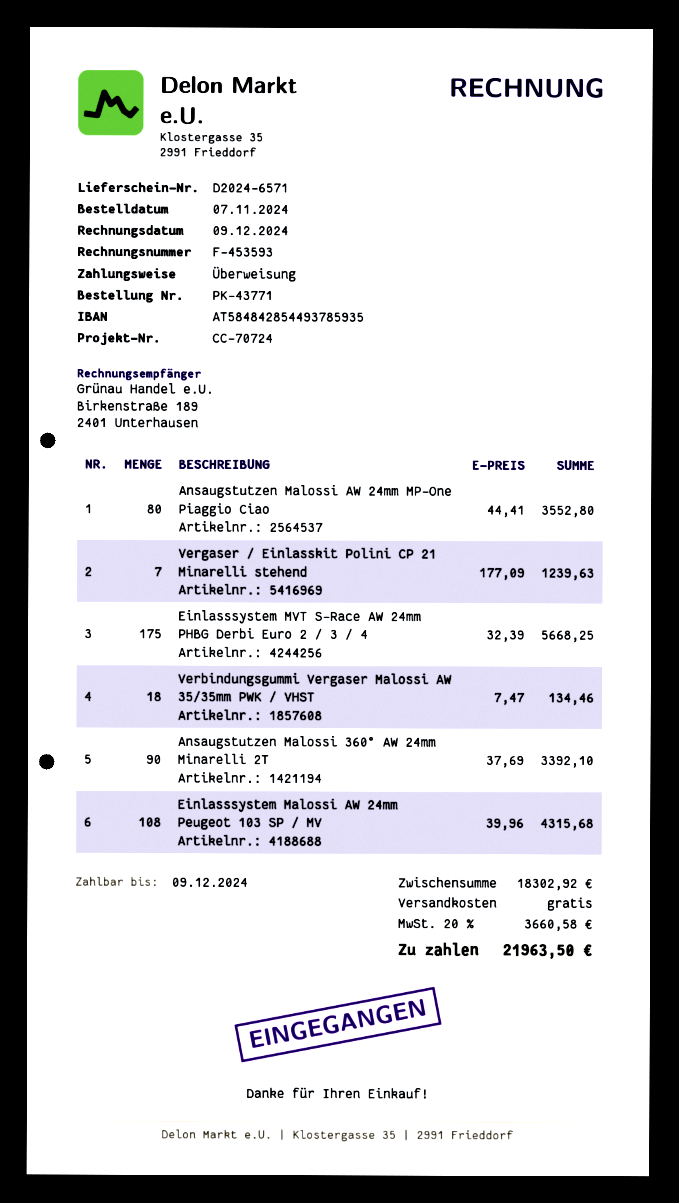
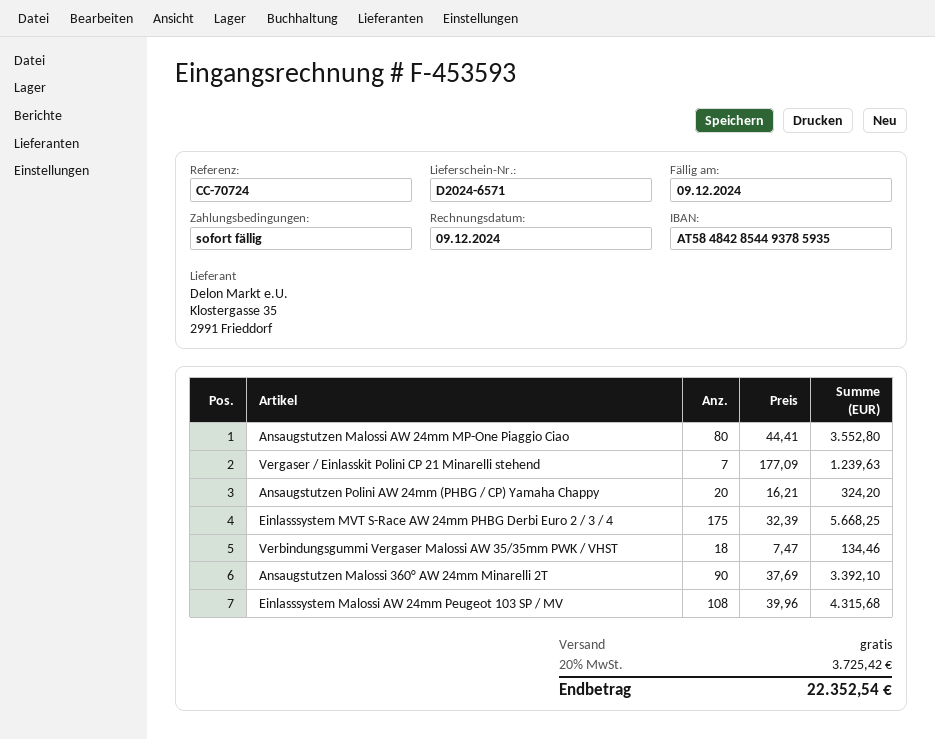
Ansaugstutzen Polini AW 24mm (PHBG / CP) Yamaha Chappy: none -> 20 x 16.21 = 324.20
tax: 20% = 3660.58 -> 20% = 3725.42
total: 21963.50 -> 22352.54

